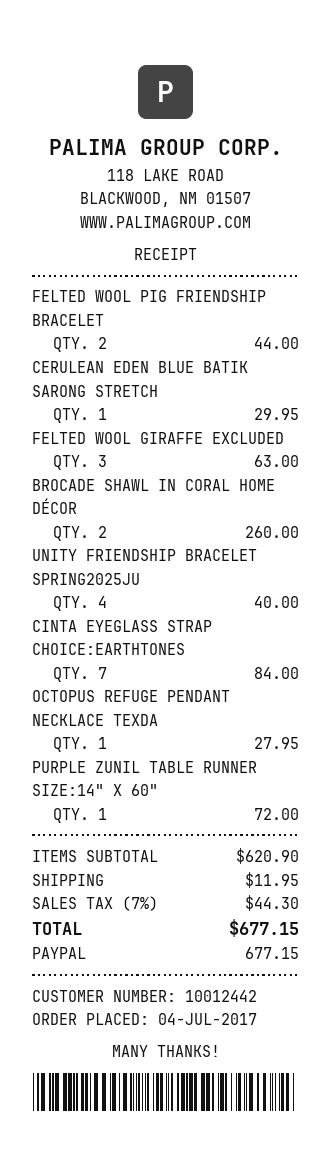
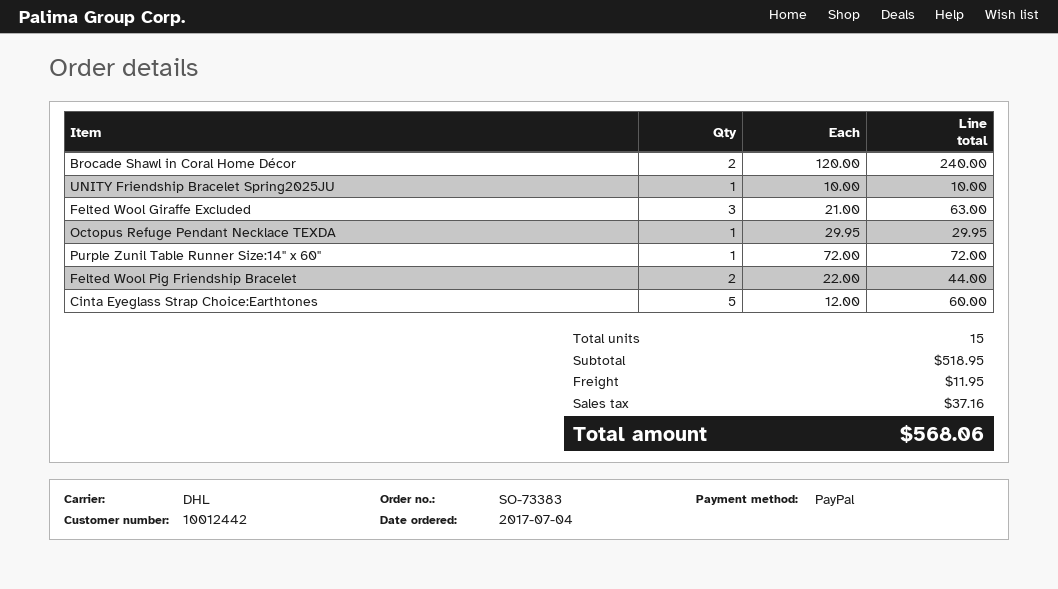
CERULEAN EDEN BLUE BATIK SARONG STRETCH: 1 for 29.95 -> none
BROCADE SHAWL IN CORAL HOME DÉCOR: 2 for 260.00 -> 2 for 240.00
UNITY FRIENDSHIP BRACELET SPRING2025JU: 4 for 40.00 -> 1 for 10.00
CINTA EYEGLASS STRAP CHOICE:EARTHTONES: 7 for 84.00 -> 5 for 60.00
OCTOPUS REFUGE PENDANT NECKLACE TEXDA: 1 for 27.95 -> 1 for 29.95
subtotal: 620.90 -> 518.95
tax: 44.30 -> 37.16
total: 677.15 -> 568.06

